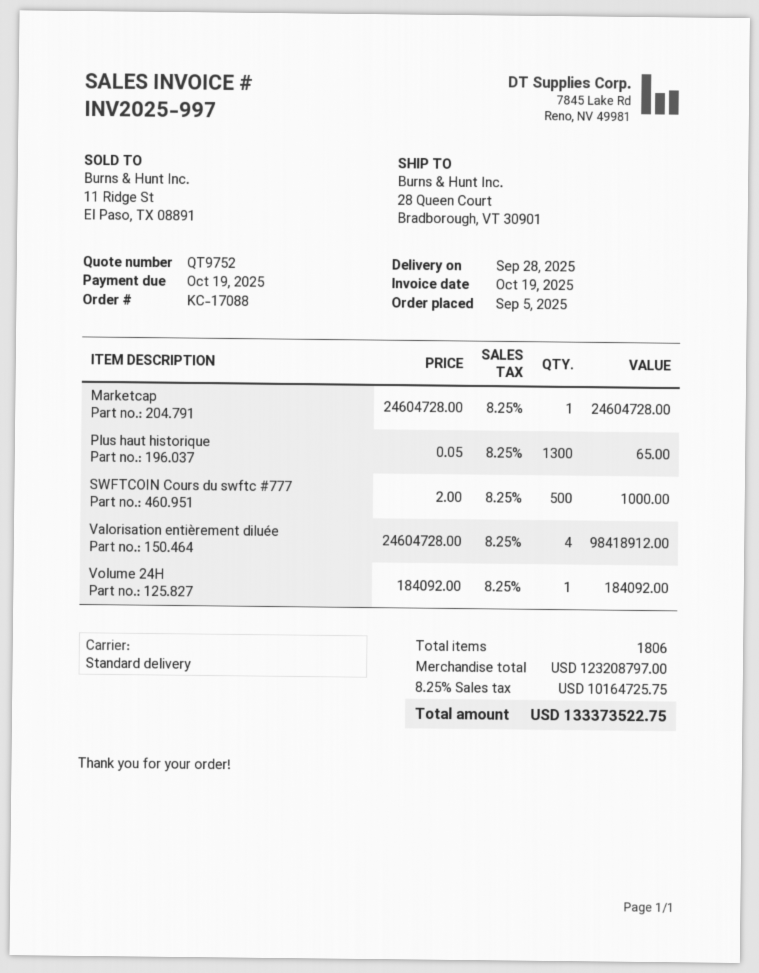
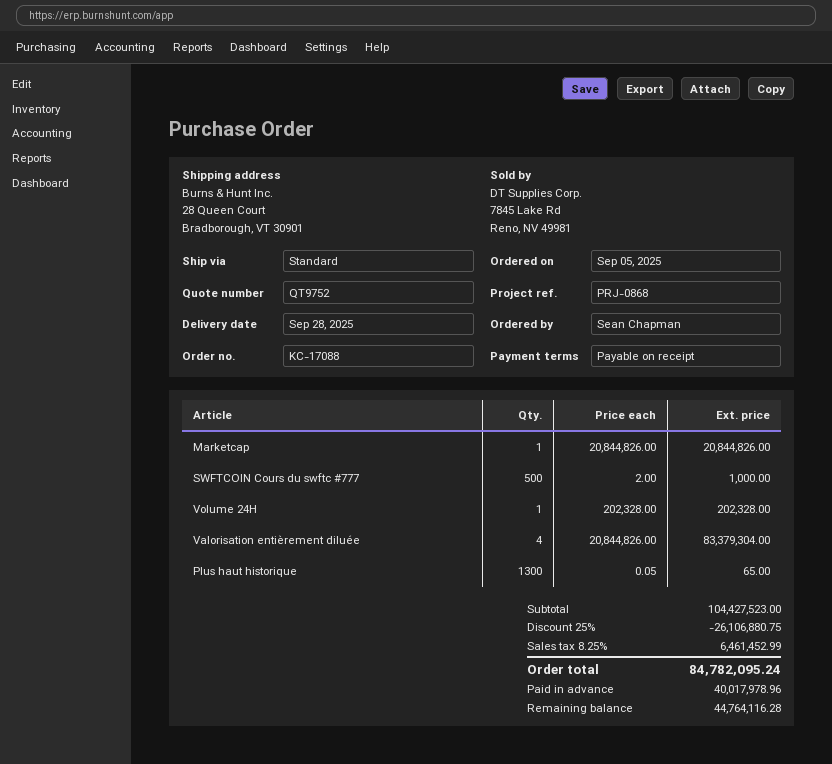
Marketcap: 1 x 24604728.00 = 24604728.00 -> 1 x 20844826.00 = 20844826.00
Valorisation entièrement diluée: 4 x 24604728.00 = 98418912.00 -> 4 x 20844826.00 = 83379304.00
Volume 24H: 1 x 184092.00 = 184092.00 -> 1 x 202328.00 = 202328.00
subtotal: 123208797.00 -> 104427523.00
discount: none -> 25% = 26106880.75
tax: 8.25% = 10164725.75 -> 8.25% = 6461452.99
total: 133373522.75 -> 84782095.24

